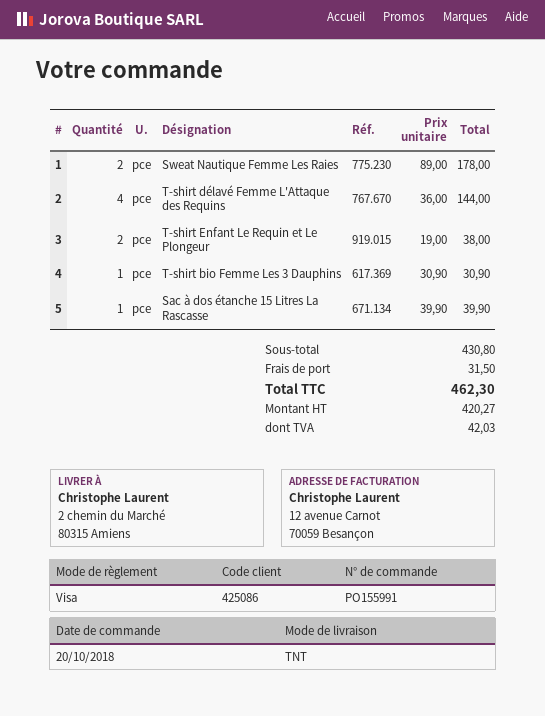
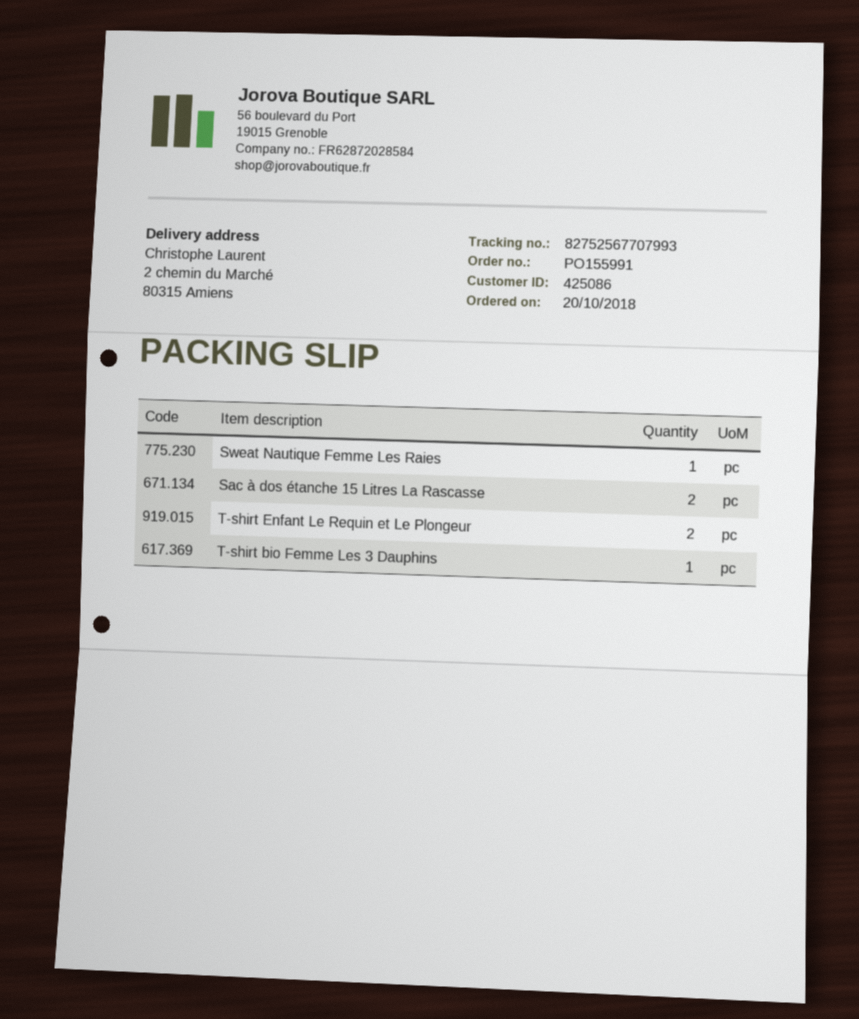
Sweat Nautique Femme Les Raies: 2 -> 1
T-shirt délavé Femme L'Attaque des Requins: 4 -> none
Sac à dos étanche 15 Litres La Rascasse: 1 -> 2

